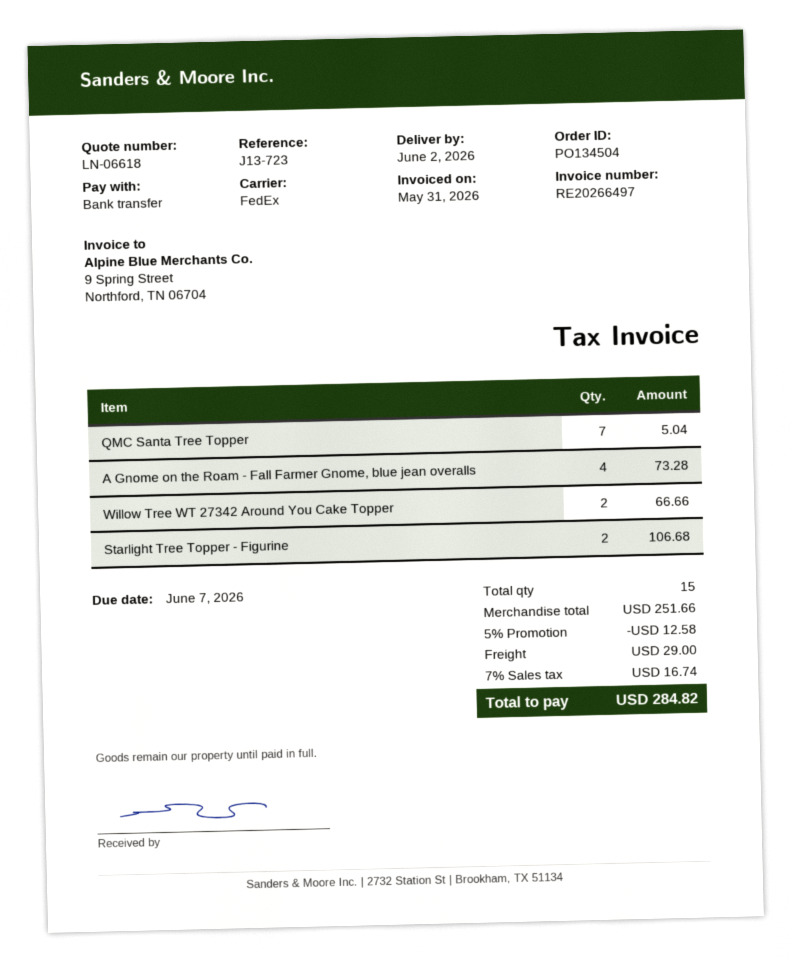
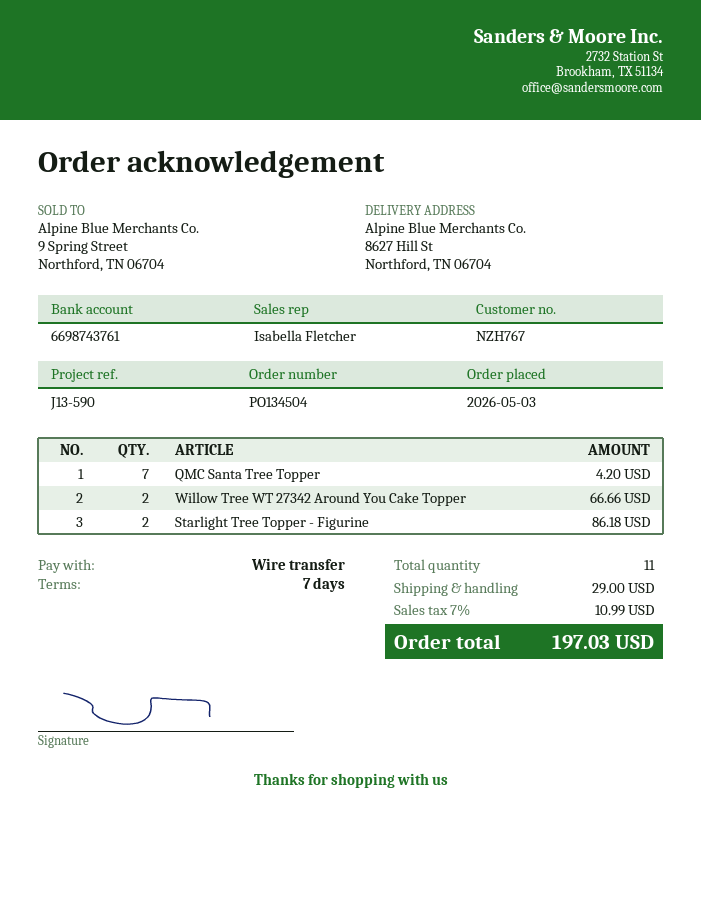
reference: J13-723 -> J13-590
QMC Santa Tree Topper: 7 for 5.04 -> 7 for 4.20
A Gnome on the Roam - Fall Farmer Gnome, blue jean overalls: 4 for 73.28 -> none
Starlight Tree Topper - Figurine: 2 for 106.68 -> 2 for 86.18
total quantity: 15 -> 11
discount: 5% = 12.58 -> none
tax: 7% = 16.74 -> 7% = 10.99
total: 284.82 -> 197.03

